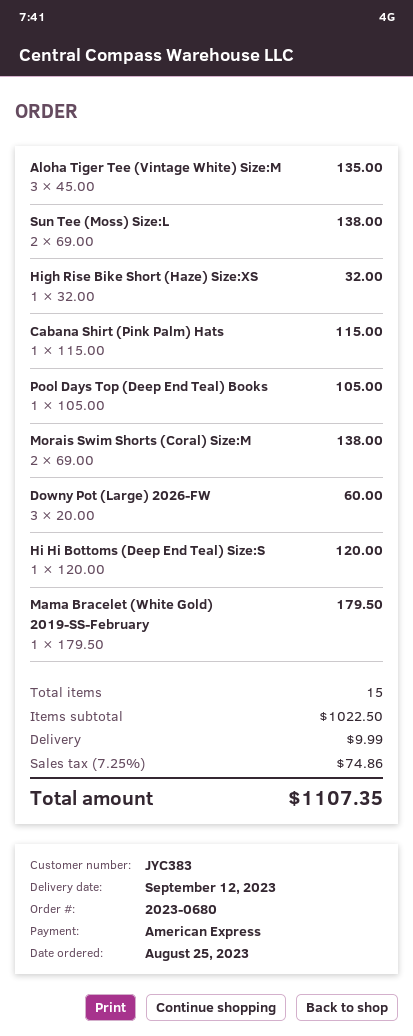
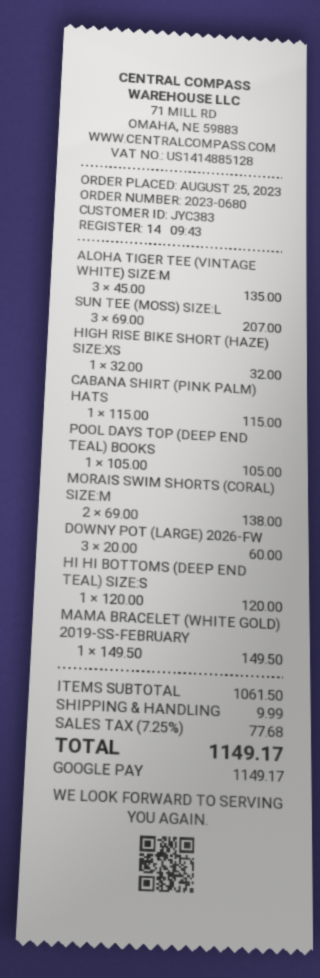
payment method: American Express -> Google Pay
Sun Tee (Moss) Size:L: 2 x 69.00 = 138.00 -> 3 x 69.00 = 207.00
Mama Bracelet (White Gold) 2019-SS-February: 1 x 179.50 = 179.50 -> 1 x 149.50 = 149.50
subtotal: 1022.50 -> 1061.50
tax: 7.25% = 74.86 -> 7.25% = 77.68
total: 1107.35 -> 1149.17

